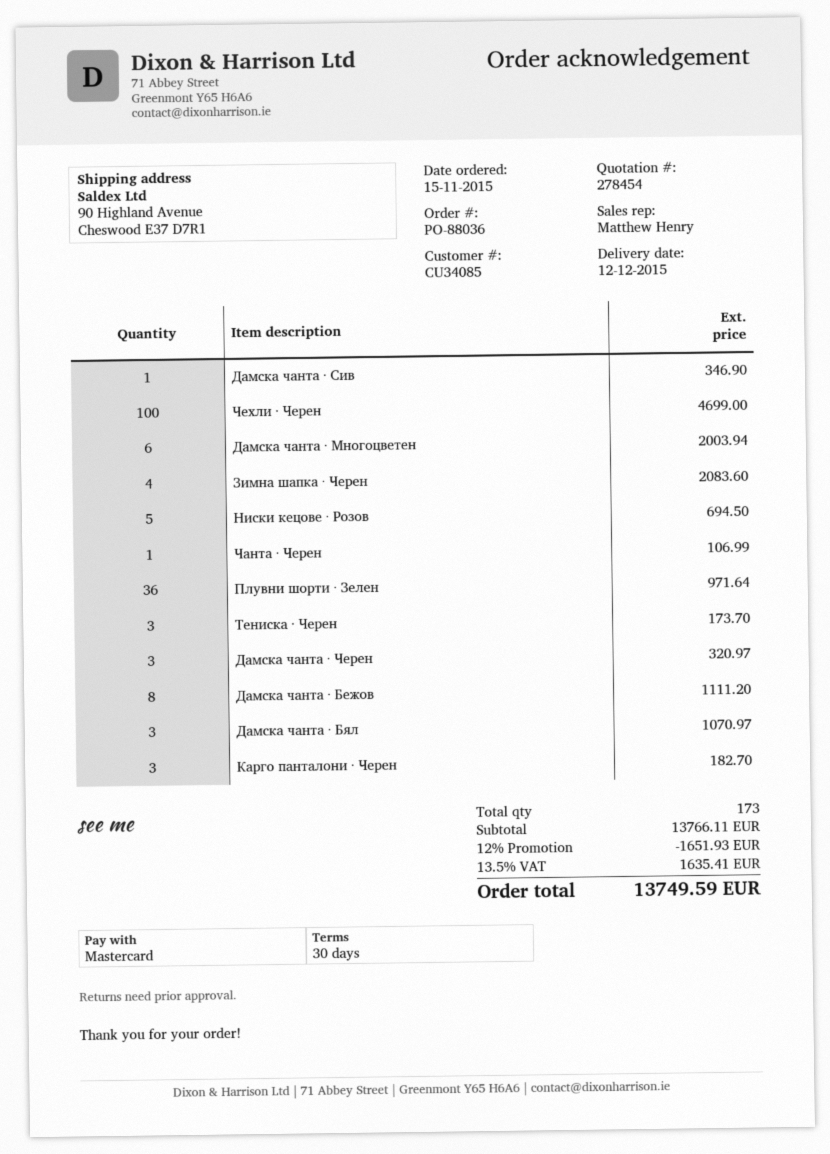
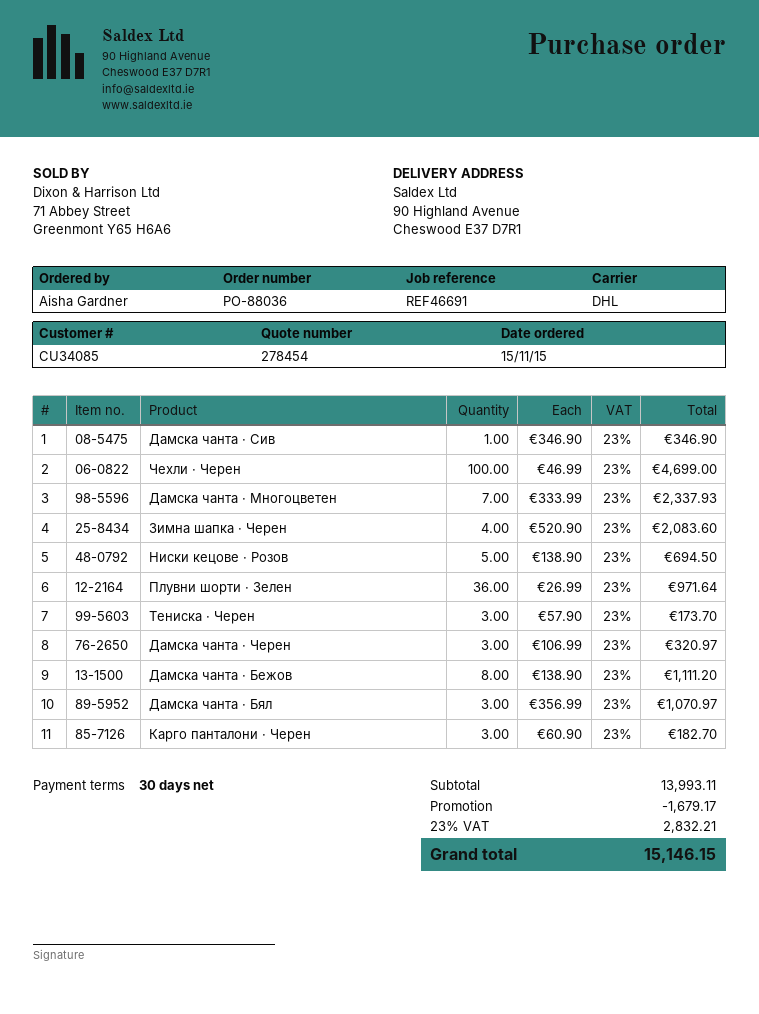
Дамска чанта · Многоцветен: 6 for 2003.94 -> 7 for 2337.93
Чанта · Черен: 1 for 106.99 -> none
subtotal: 13766.11 -> 13993.11
discount: 1651.93 -> 1679.17
tax: 13.5% = 1635.41 -> 23% = 2832.21
total: 13749.59 -> 15146.15

